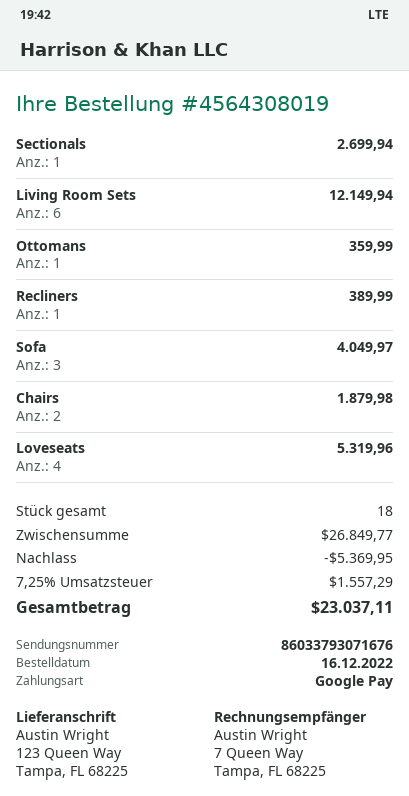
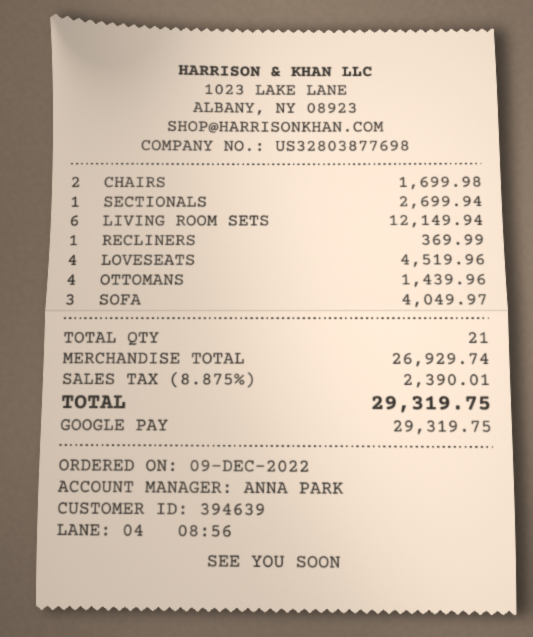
order date: 2022-12-16 -> 2022-12-09
Ottomans: 1 for 359.99 -> 4 for 1439.96
Recliners: 1 for 389.99 -> 1 for 369.99
Chairs: 2 for 1879.98 -> 2 for 1699.98
Loveseats: 4 for 5319.96 -> 4 for 4519.96
total quantity: 18 -> 21
subtotal: 26849.77 -> 26929.74
discount: 5369.95 -> none
tax: 7.25% = 1557.29 -> 8.875% = 2390.01
total: 23037.11 -> 29319.75

